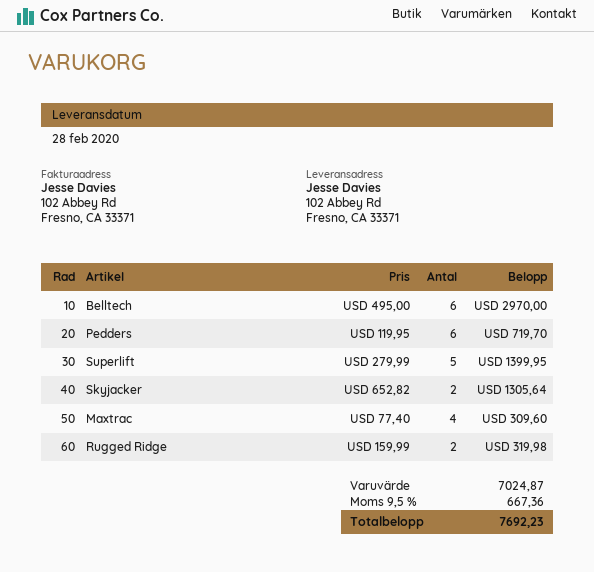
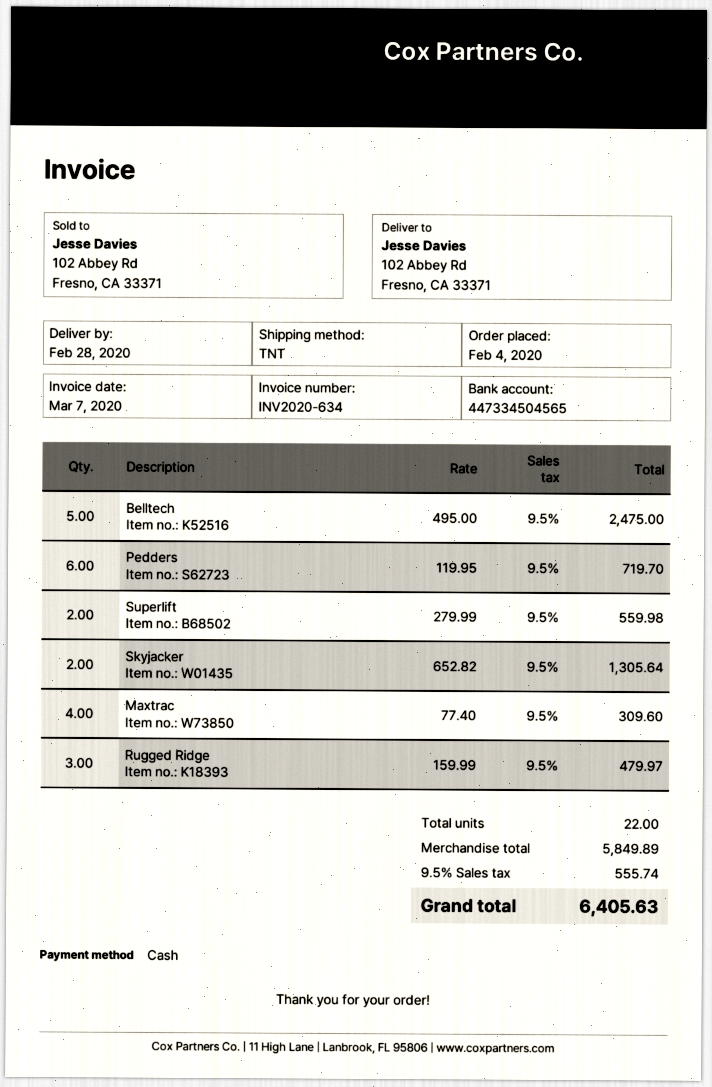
Belltech: 6 x 495.00 = 2970.00 -> 5 x 495.00 = 2475.00
Superlift: 5 x 279.99 = 1399.95 -> 2 x 279.99 = 559.98
Rugged Ridge: 2 x 159.99 = 319.98 -> 3 x 159.99 = 479.97
subtotal: 7024.87 -> 5849.89
tax: 9.5% = 667.36 -> 9.5% = 555.74
total: 7692.23 -> 6405.63

